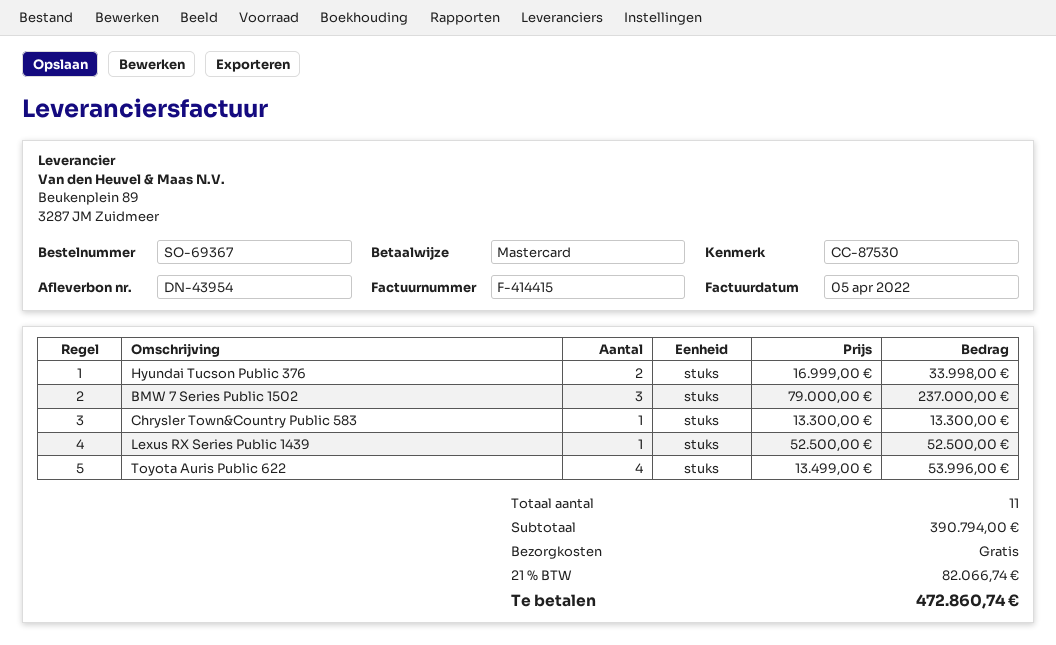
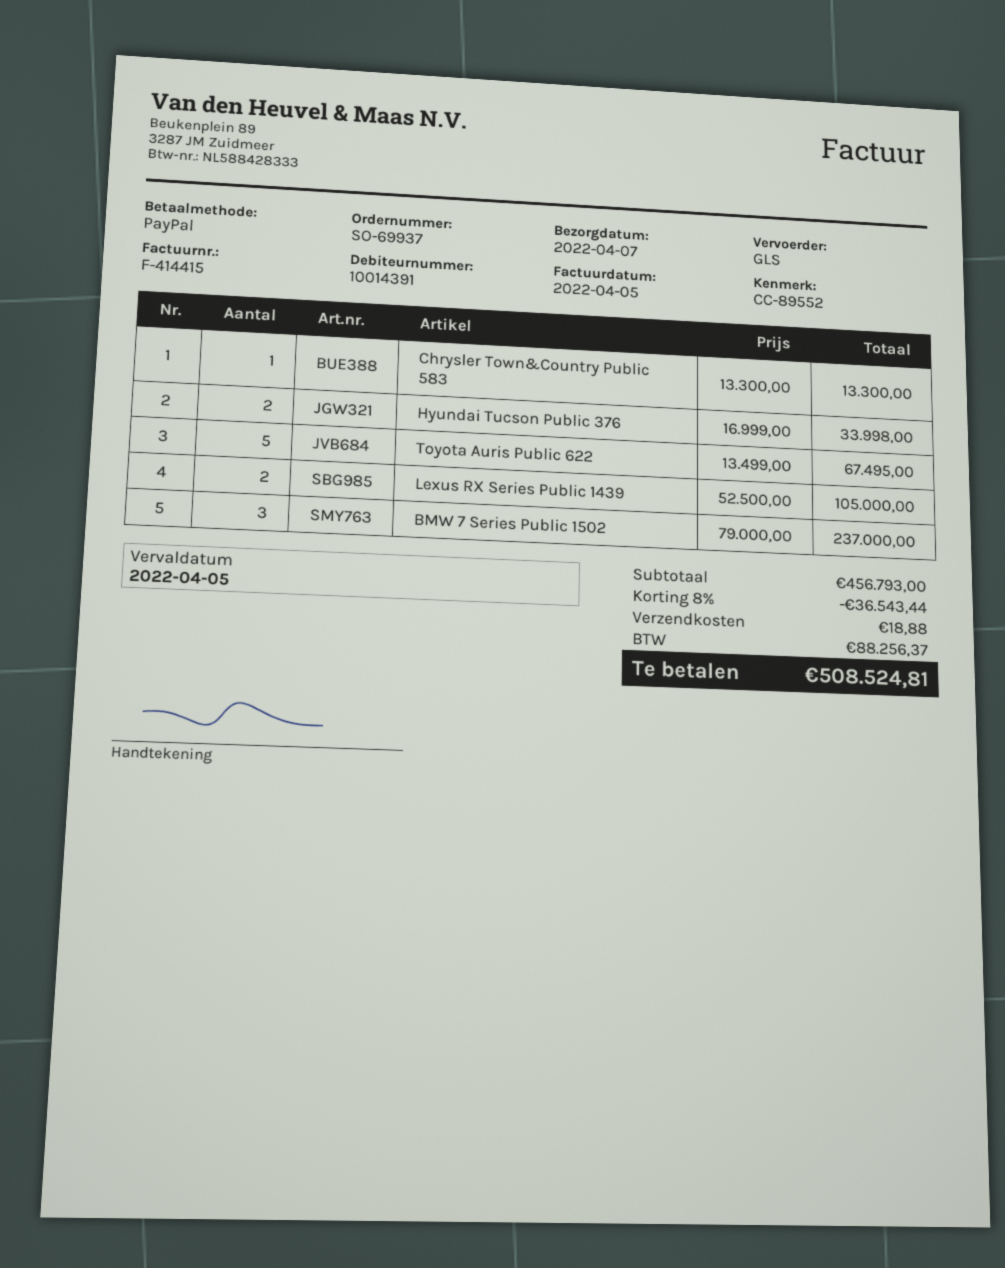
order number: SO-69367 -> SO-69937
reference: CC-87530 -> CC-89552
payment method: Mastercard -> PayPal
Lexus RX Series Public 1439: 1 x 52500.00 = 52500.00 -> 2 x 52500.00 = 105000.00
Toyota Auris Public 622: 4 x 13499.00 = 53996.00 -> 5 x 13499.00 = 67495.00
subtotal: 390794.00 -> 456793.00
discount: none -> 8% = 36543.44
shipping: 0.00 -> 18.88
tax: 82066.74 -> 88256.37
total: 472860.74 -> 508524.81

